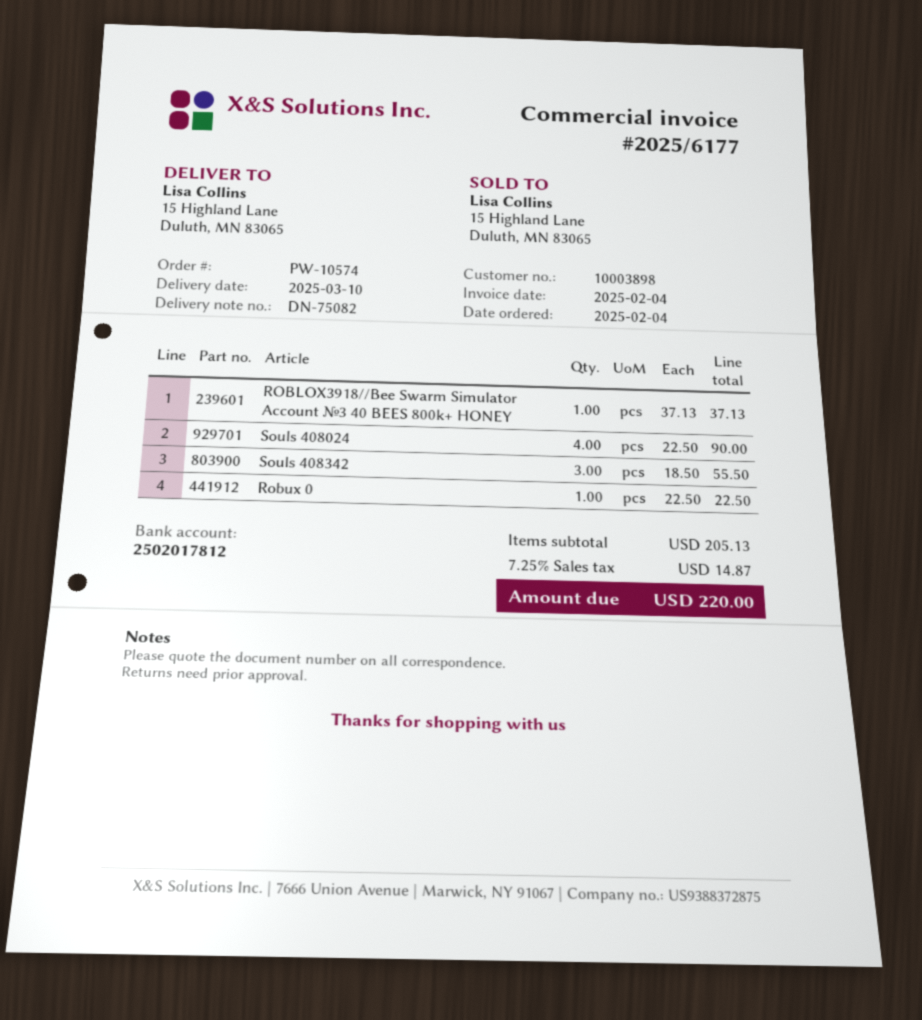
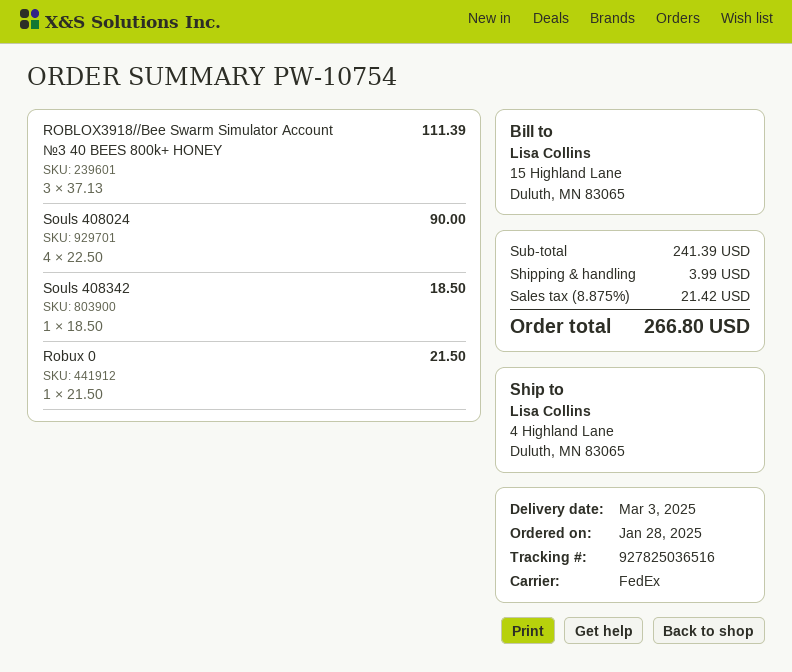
order number: PW-10574 -> PW-10754
order date: 2025-02-04 -> 2025-01-28
delivery date: 2025-03-10 -> 2025-03-03
ship to: 15 Highland Lane, Duluth, MN 83065 -> 4 Highland Lane, Duluth, MN 83065
ROBLOX3918//Bee Swarm Simulator Account №3 40 BEES 800k+ HONEY: 1 x 37.13 = 37.13 -> 3 x 37.13 = 111.39
Souls 408342: 3 x 18.50 = 55.50 -> 1 x 18.50 = 18.50
Robux 0: 1 x 22.50 = 22.50 -> 1 x 21.50 = 21.50
subtotal: 205.13 -> 241.39
shipping: none -> 3.99
tax: 7.25% = 14.87 -> 8.875% = 21.42
total: 220.00 -> 266.80

